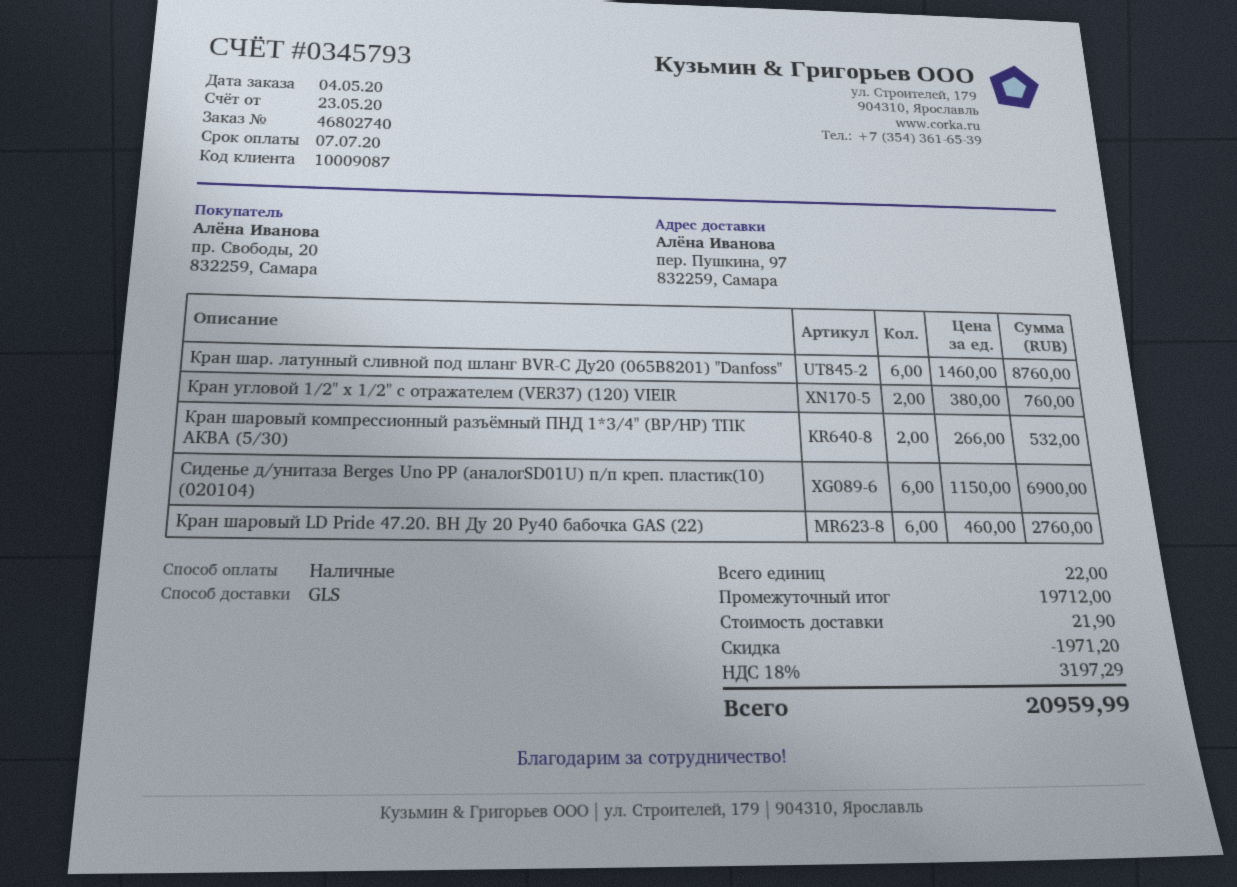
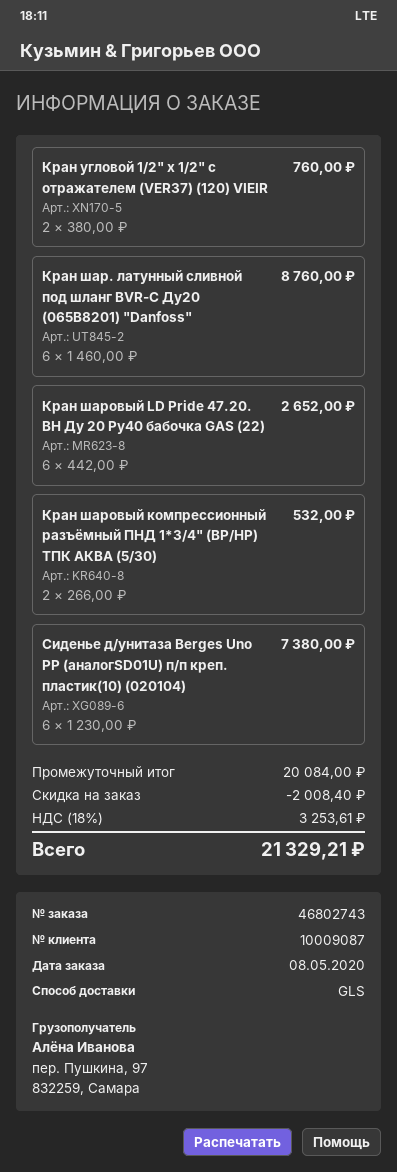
order number: 46802740 -> 46802743
order date: 2020-05-04 -> 2020-05-08
Сиденье д/унитаза Berges Uno РР (аналогSD01U) п/п креп. пластик(10) (020104): 6 x 1150.00 = 6900.00 -> 6 x 1230.00 = 7380.00
Кран шаровый LD Pride 47.20. ВН Ду 20 Ру40 бабочка GAS (22): 6 x 460.00 = 2760.00 -> 6 x 442.00 = 2652.00
subtotal: 19712.00 -> 20084.00
discount: 1971.20 -> 2008.40
shipping: 21.90 -> none
tax: 18% = 3197.29 -> 18% = 3253.61
total: 20959.99 -> 21329.21

